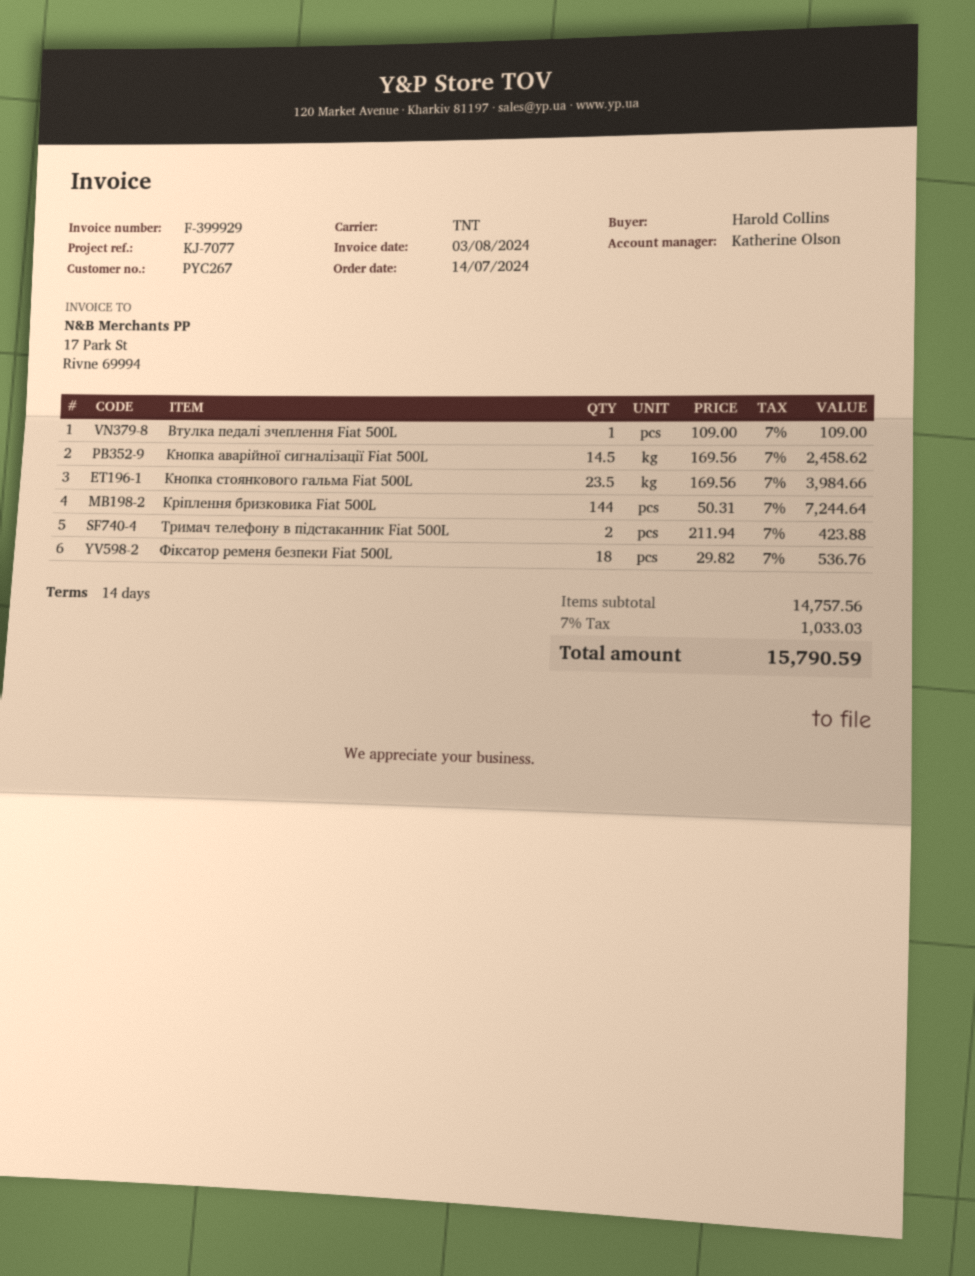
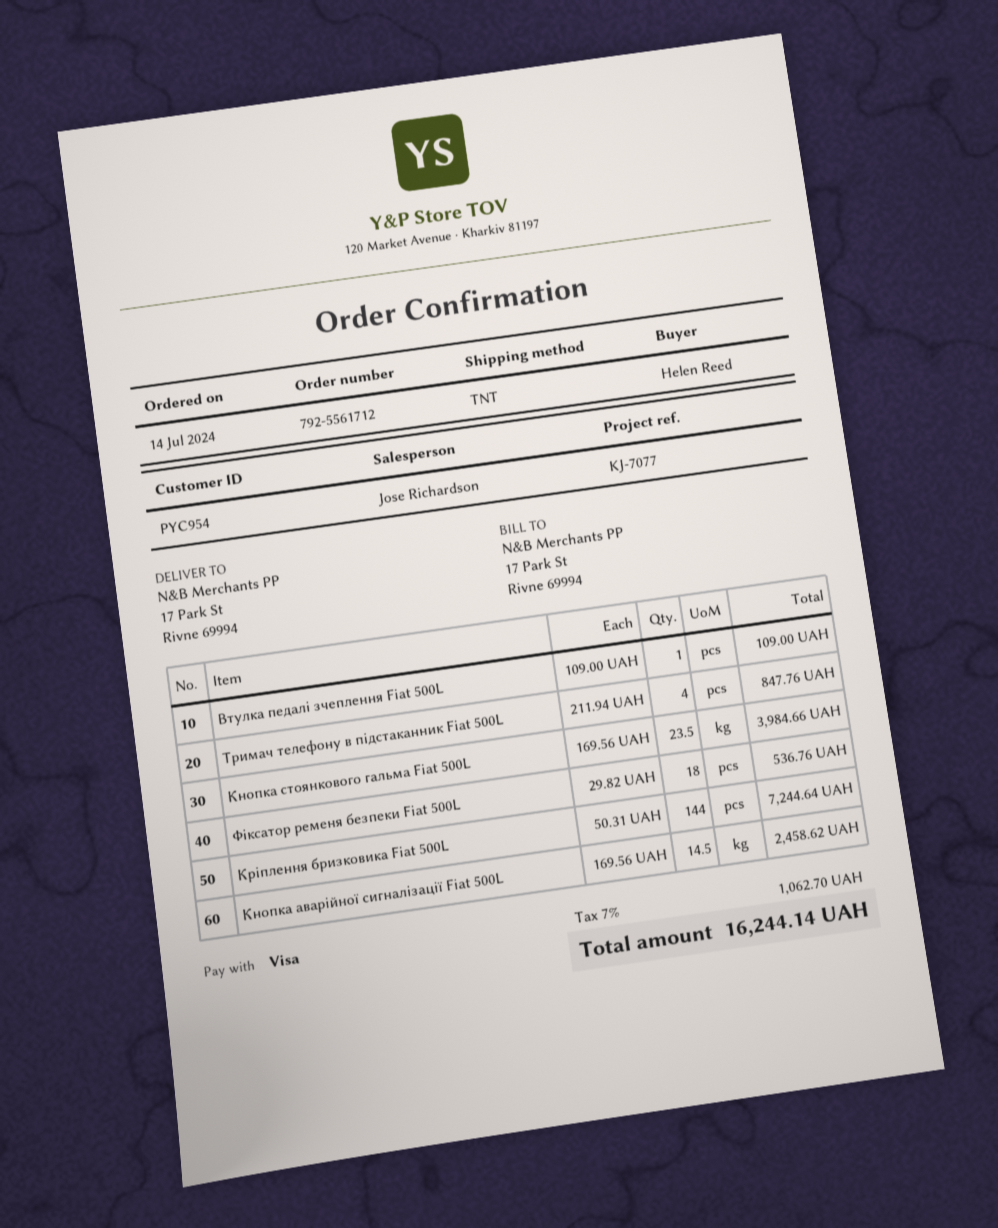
customer number: PYC267 -> PYC954
ordered by: Harold Collins -> Helen Reed
sales rep: Katherine Olson -> Jose Richardson
Тримач телефону в підстаканник Fiat 500L: 2 x 211.94 = 423.88 -> 4 x 211.94 = 847.76
tax: 7% = 1033.03 -> 7% = 1062.70
total: 15790.59 -> 16244.14

